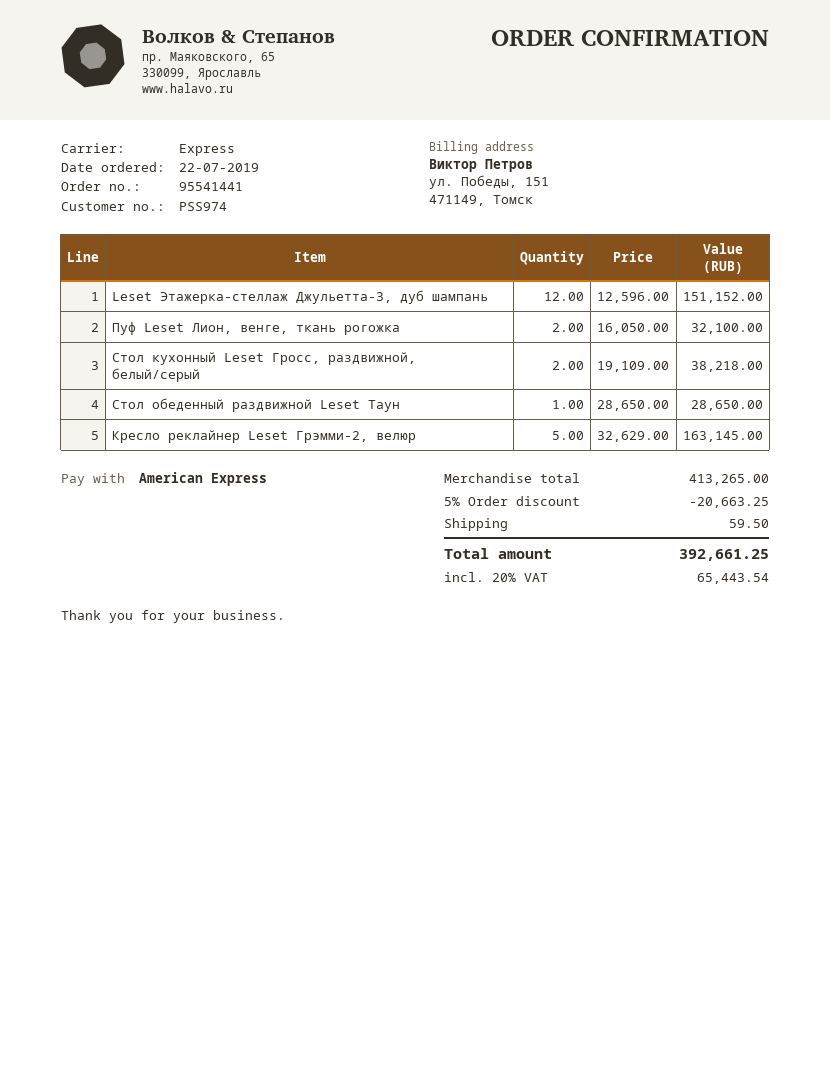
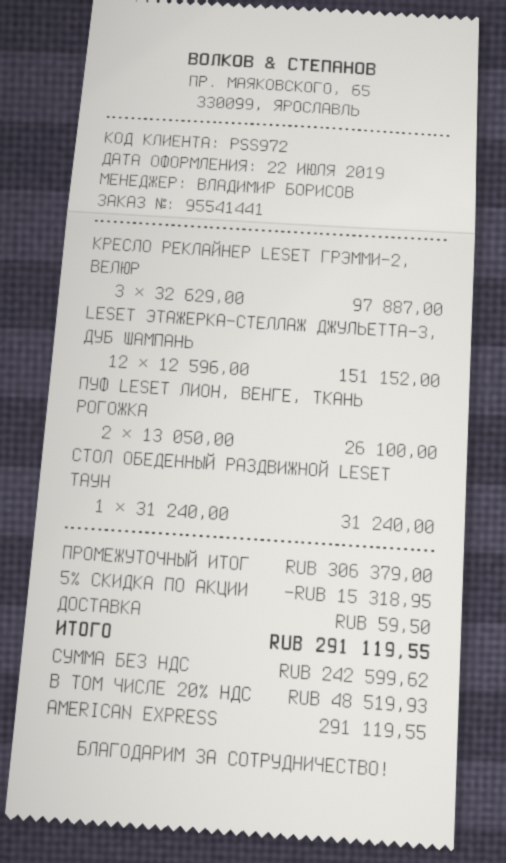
customer number: PSS974 -> PSS972
Пуф Leset Лион, венге, ткань рогожка: 2 x 16050.00 = 32100.00 -> 2 x 13050.00 = 26100.00
Стол кухонный Leset Гросс, раздвижной, белый/серый: 2 x 19109.00 = 38218.00 -> none
Стол обеденный раздвижной Leset Таун: 1 x 28650.00 = 28650.00 -> 1 x 31240.00 = 31240.00
Кресло реклайнер Leset Грэмми-2, велюр: 5 x 32629.00 = 163145.00 -> 3 x 32629.00 = 97887.00
subtotal: 413265.00 -> 306379.00
discount: 5% = 20663.25 -> 5% = 15318.95
tax: 20% = 65443.54 -> 20% = 48519.93
total: 392661.25 -> 291119.55

